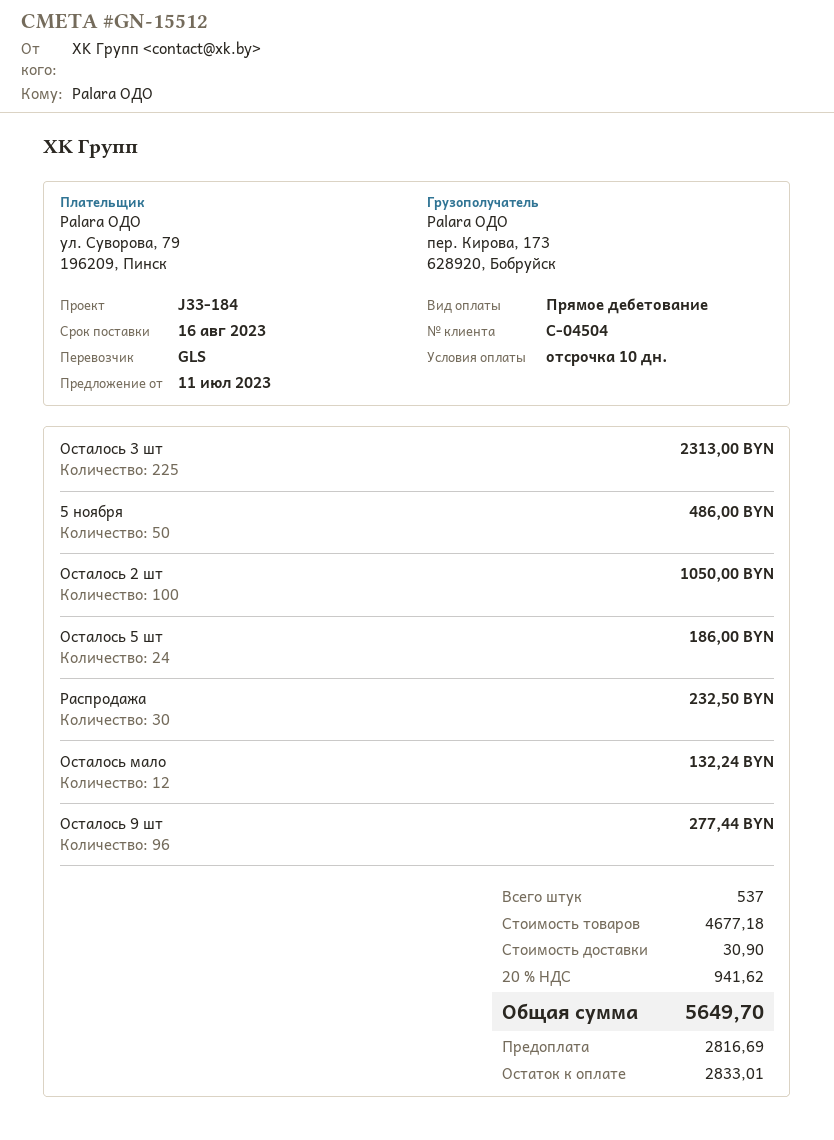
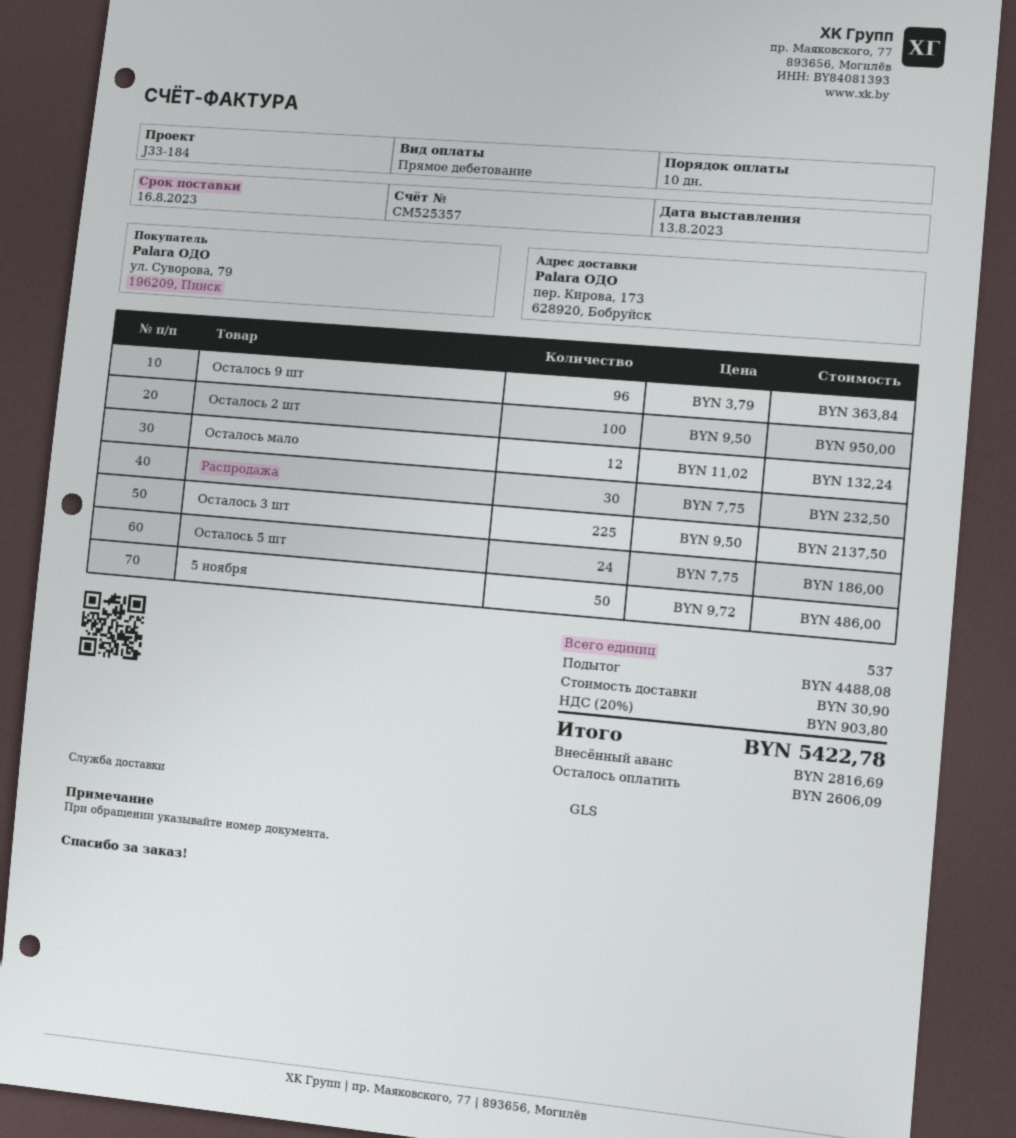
Осталось 3 шт: 225 for 2313.00 -> 225 for 2137.50
Осталось 2 шт: 100 for 1050.00 -> 100 for 950.00
Осталось 9 шт: 96 for 277.44 -> 96 for 363.84
subtotal: 4677.18 -> 4488.08
tax: 20% = 941.62 -> 20% = 903.80
total: 5649.70 -> 5422.78
balance: 2833.01 -> 2606.09

